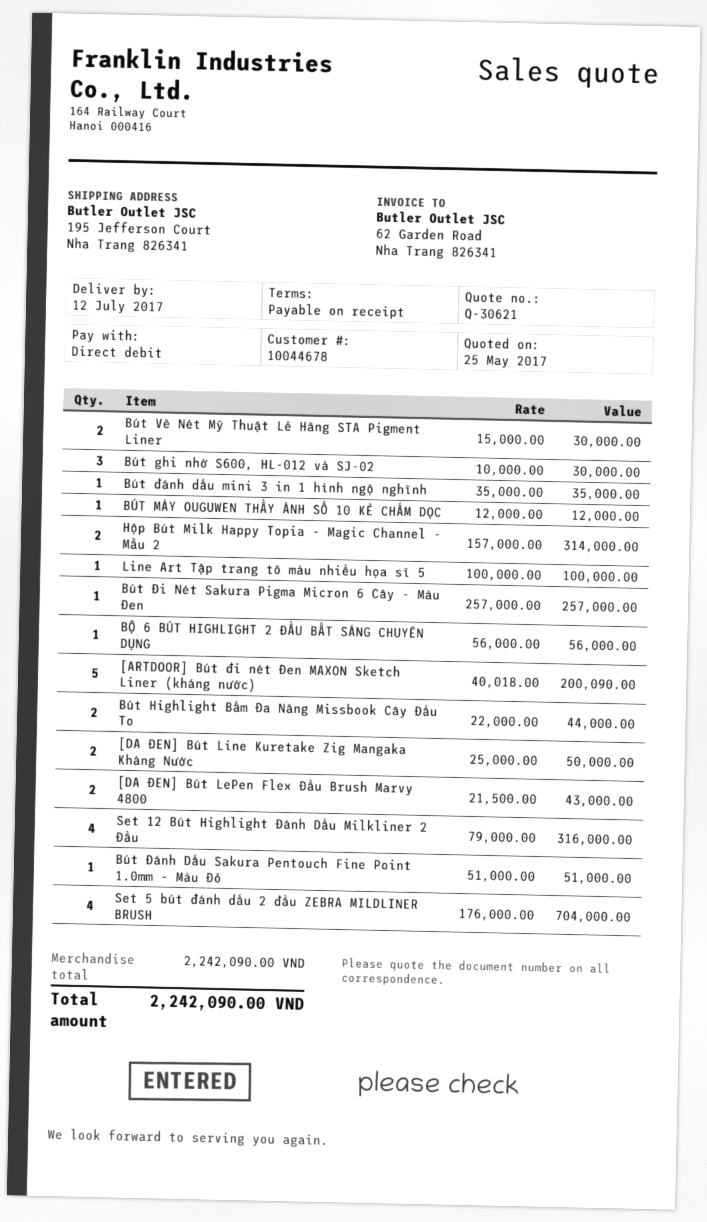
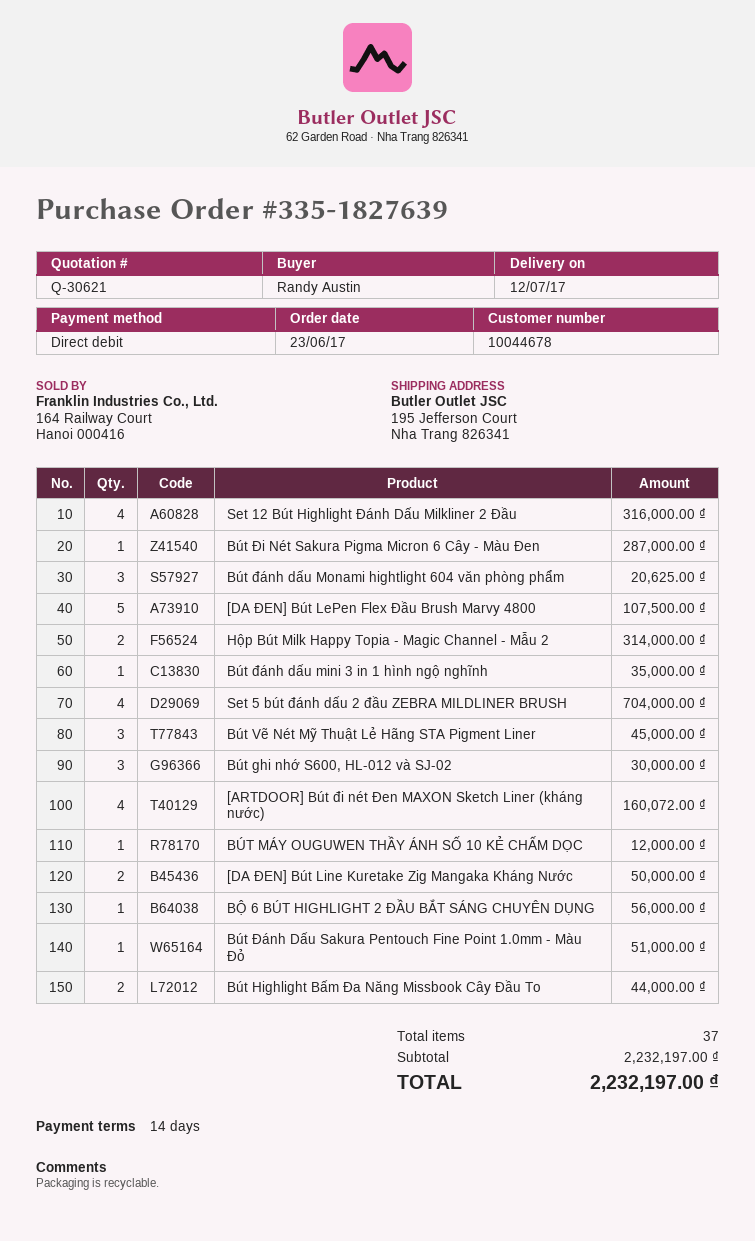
payment terms: on receipt -> 14 days
Bút Vẽ Nét Mỹ Thuật Lẻ Hãng STA Pigment Liner: 2 for 30000.00 -> 3 for 45000.00
Line Art Tập trang tô màu nhiều họa sĩ 5: 1 for 100000.00 -> none
Bút Đi Nét Sakura Pigma Micron 6 Cây - Màu Đen: 1 for 257000.00 -> 1 for 287000.00
[ARTDOOR] Bút đi nét Đen MAXON Sketch Liner (kháng nước): 5 for 200090.00 -> 4 for 160072.00
[DA ĐEN] Bút LePen Flex Đầu Brush Marvy 4800: 2 for 43000.00 -> 5 for 107500.00
Bút đánh dấu Monami hightlight 604 văn phòng phẩm: none -> 3 for 20625.00
subtotal: 2242090.00 -> 2232197.00
total: 2242090.00 -> 2232197.00

